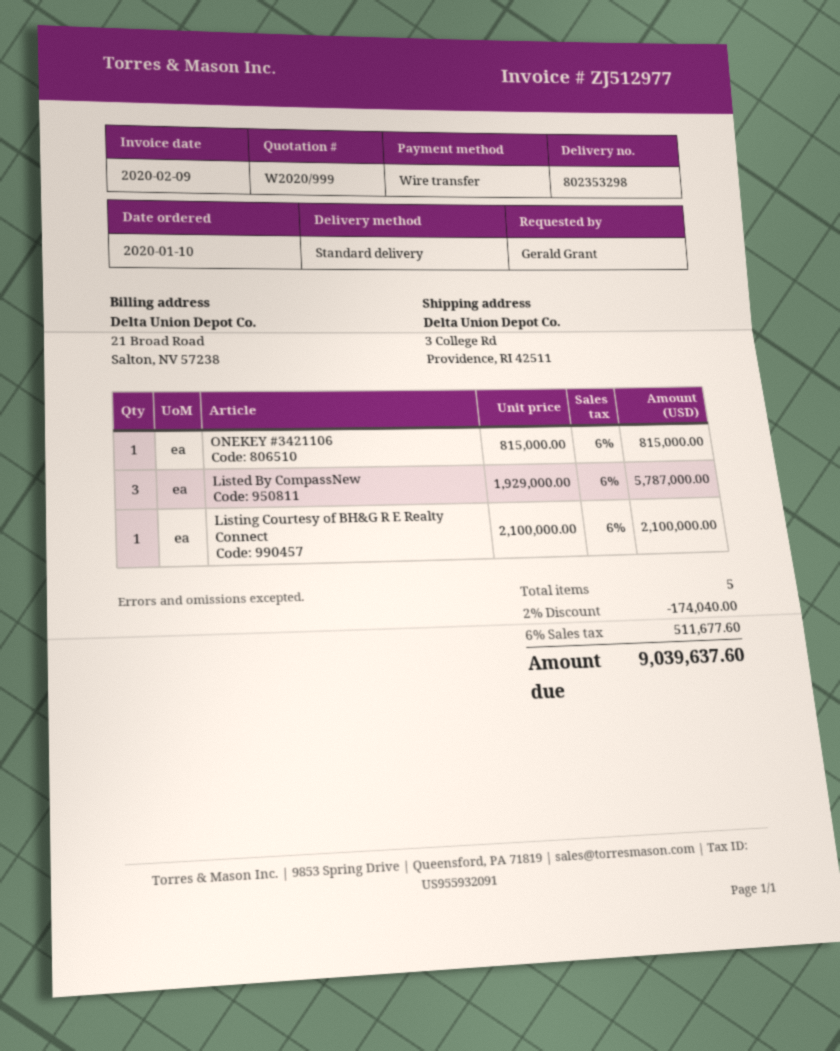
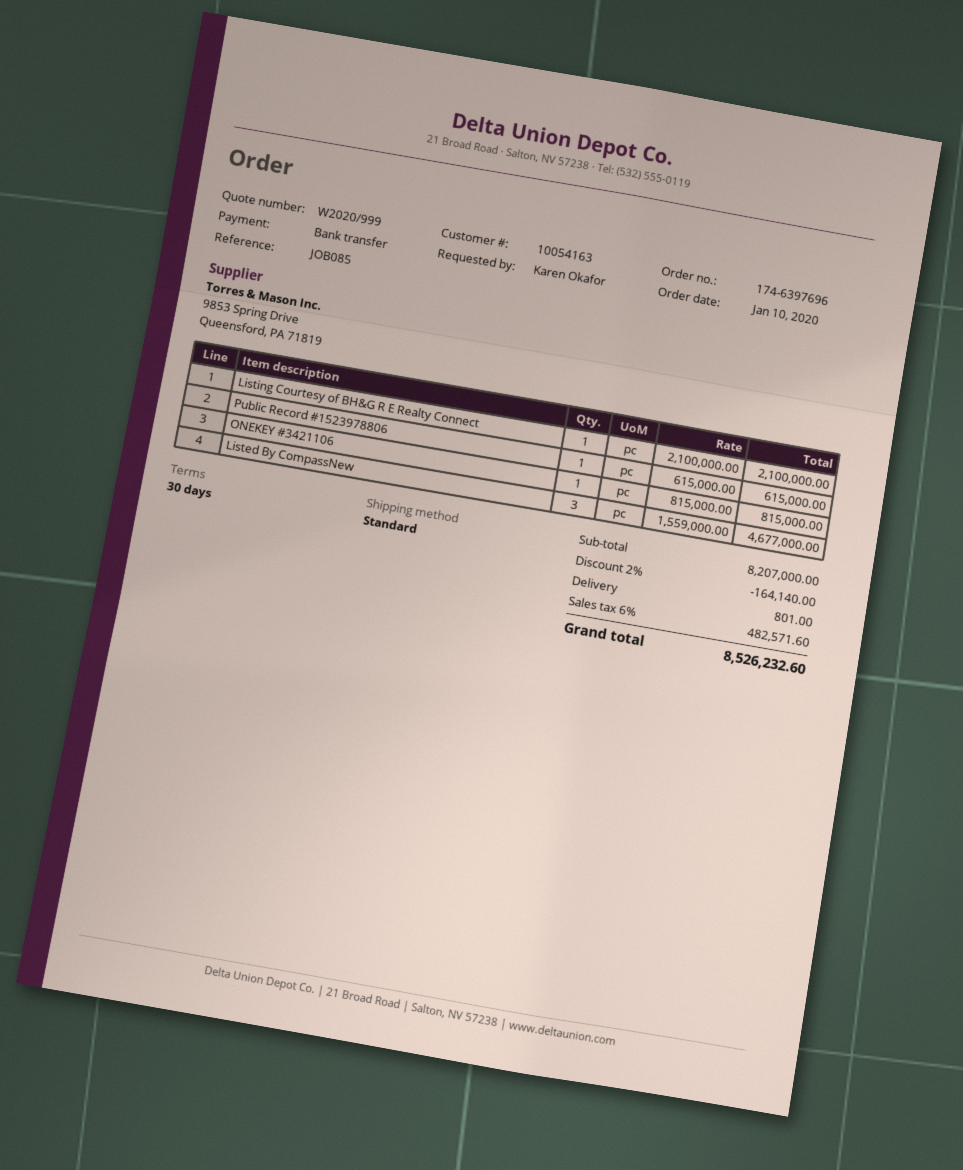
ordered by: Gerald Grant -> Karen Okafor
Listed By CompassNew: 3 x 1929000.00 = 5787000.00 -> 3 x 1559000.00 = 4677000.00
Public Record #1523978806: none -> 1 x 615000.00 = 615000.00
discount: 2% = 174040.00 -> 2% = 164140.00
shipping: none -> 801.00
tax: 6% = 511677.60 -> 6% = 482571.60
total: 9039637.60 -> 8526232.60

